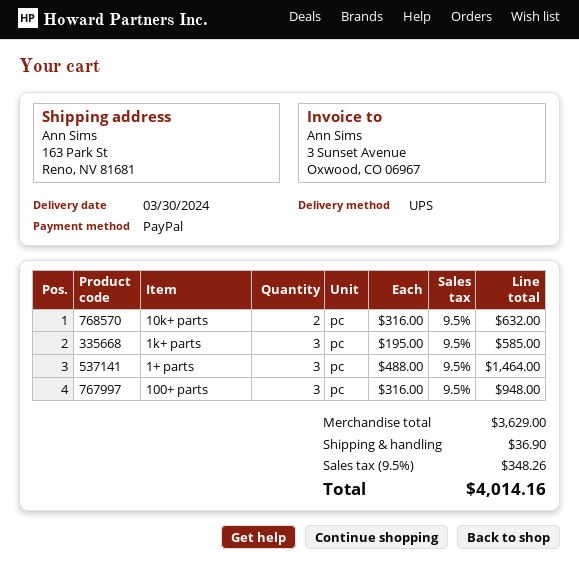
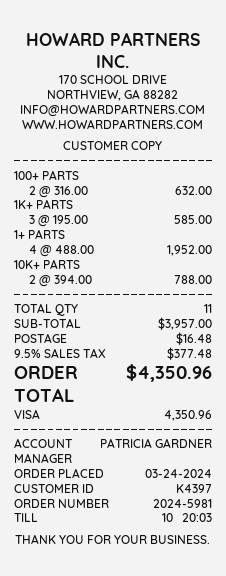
payment method: PayPal -> Visa
10k+ parts: 2 x 316.00 = 632.00 -> 2 x 394.00 = 788.00
1+ parts: 3 x 488.00 = 1464.00 -> 4 x 488.00 = 1952.00
100+ parts: 3 x 316.00 = 948.00 -> 2 x 316.00 = 632.00
subtotal: 3629.00 -> 3957.00
shipping: 36.90 -> 16.48
tax: 9.5% = 348.26 -> 9.5% = 377.48
total: 4014.16 -> 4350.96

